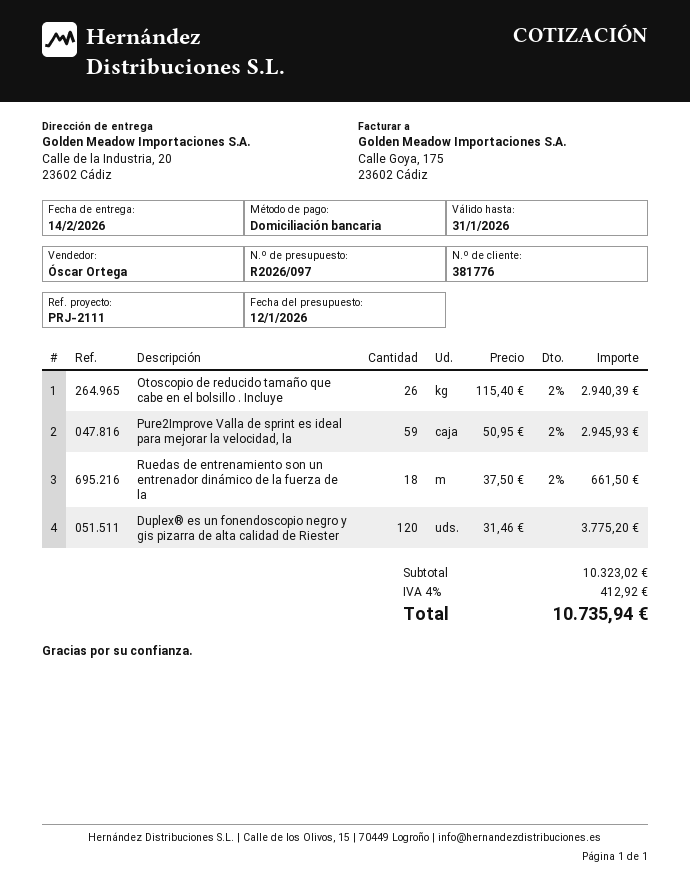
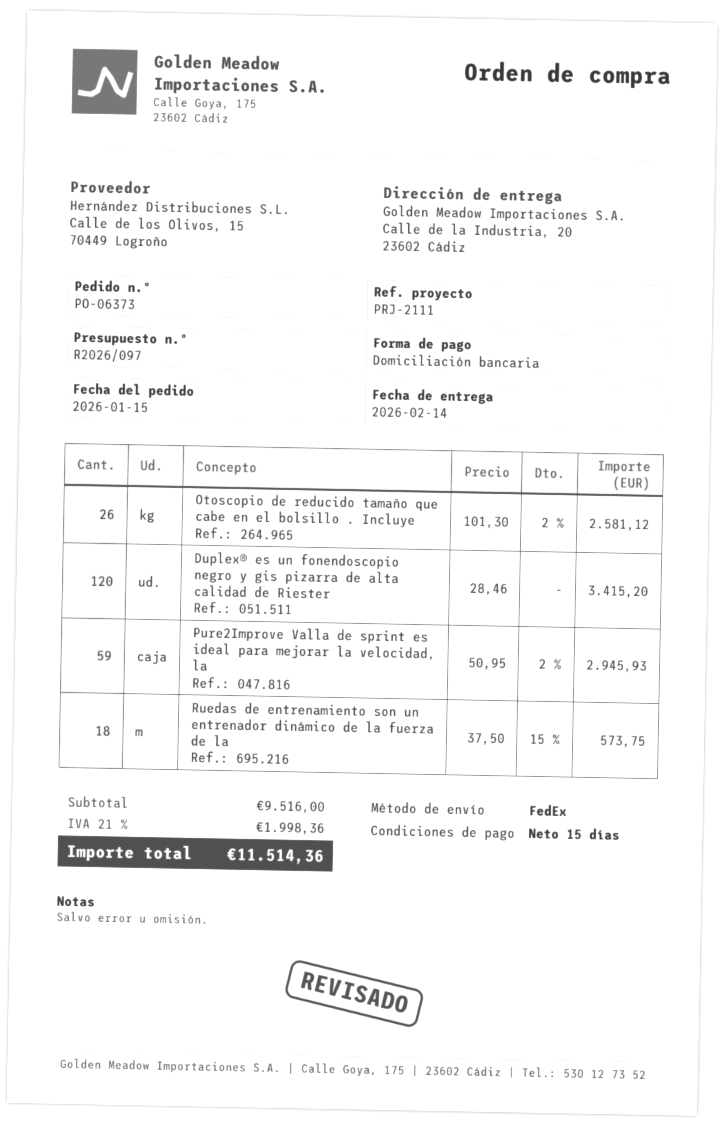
Otoscopio de reducido tamaño que cabe en el bolsillo . Incluye: 26 x 115.40 - 2% = 2940.39 -> 26 x 101.30 - 2% = 2581.12
Ruedas de entrenamiento son un entrenador dinámico de la fuerza de la: 18 x 37.50 - 2% = 661.50 -> 18 x 37.50 - 15% = 573.75
Duplex® es un fonendoscopio negro y gis pizarra de alta calidad de Riester: 120 x 31.46 = 3775.20 -> 120 x 28.46 = 3415.20
subtotal: 10323.02 -> 9516.00
tax: 4% = 412.92 -> 21% = 1998.36
total: 10735.94 -> 11514.36

